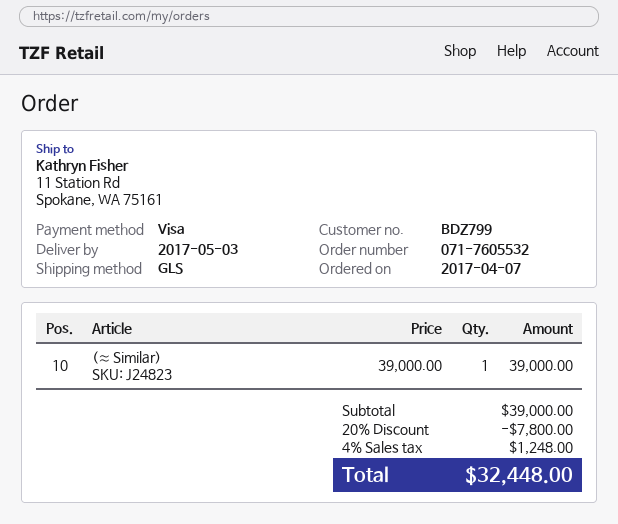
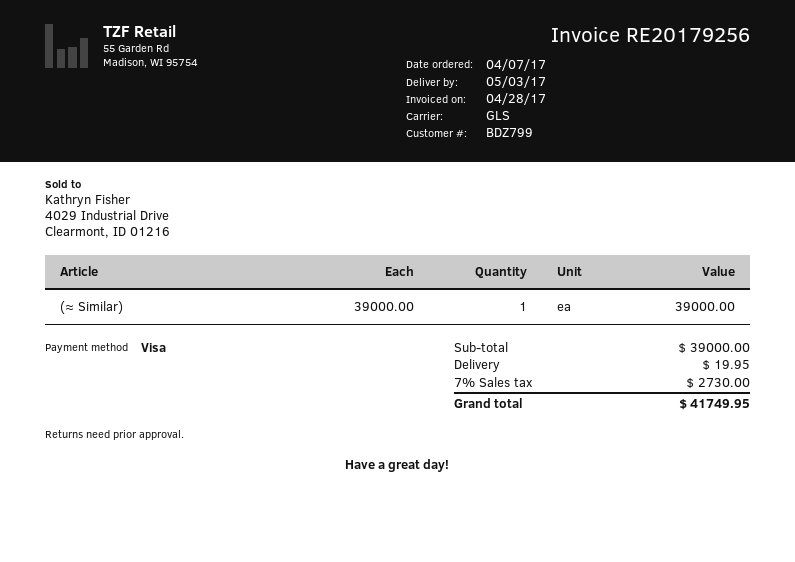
discount: 20% = 7800.00 -> none
shipping: none -> 19.95
tax: 4% = 1248.00 -> 7% = 2730.00
total: 32448.00 -> 41749.95

